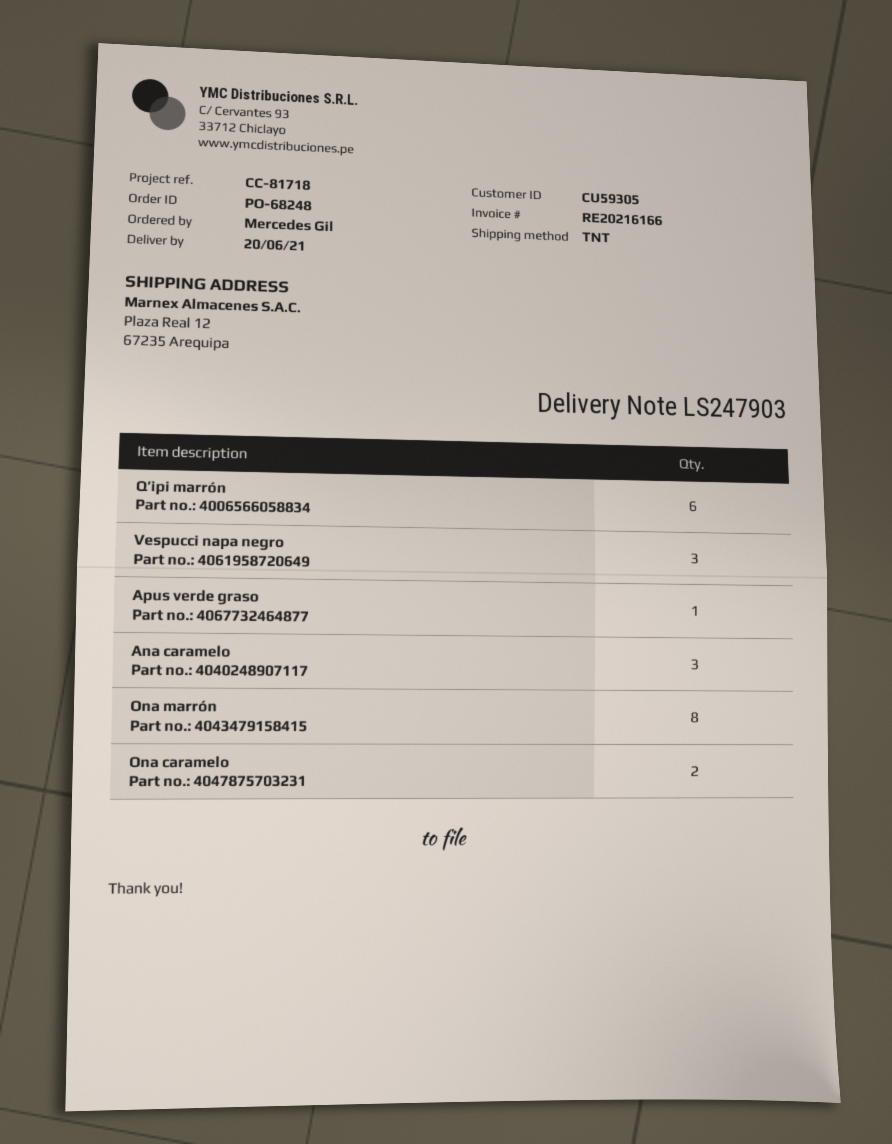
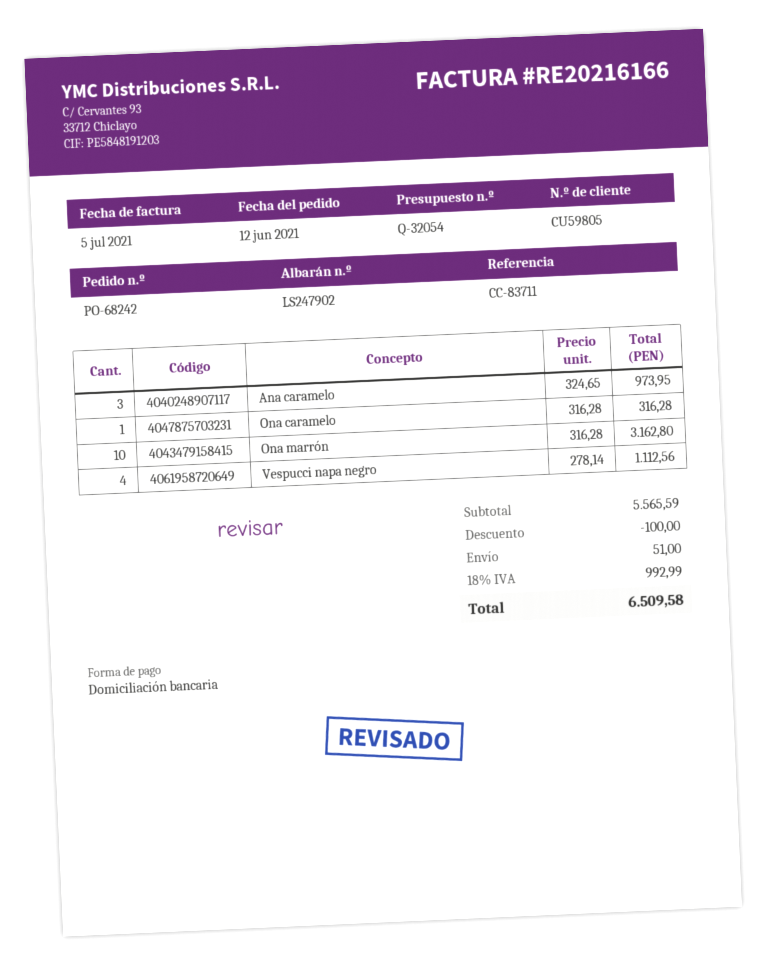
order number: PO-68248 -> PO-68242
delivery note number: LS247903 -> LS247902
customer number: CU59305 -> CU59805
reference: CC-81718 -> CC-83711
Q’ipi marrón: 6 -> none
Vespucci napa negro: 3 -> 4
Apus verde graso: 1 -> none
Ona marrón: 8 -> 10
Ona caramelo: 2 -> 1

